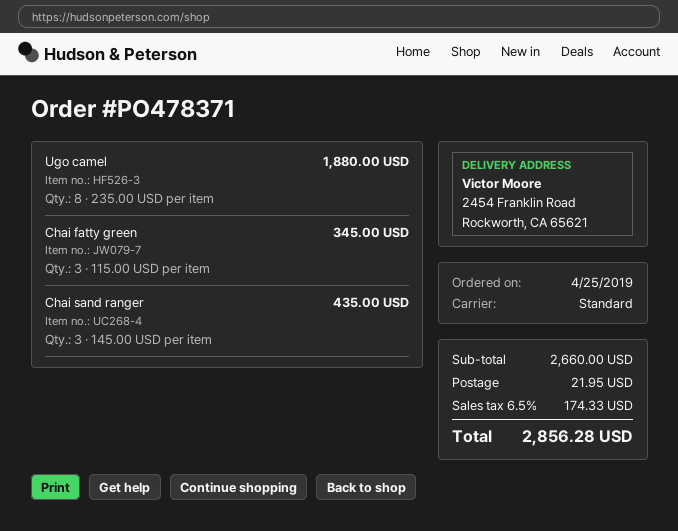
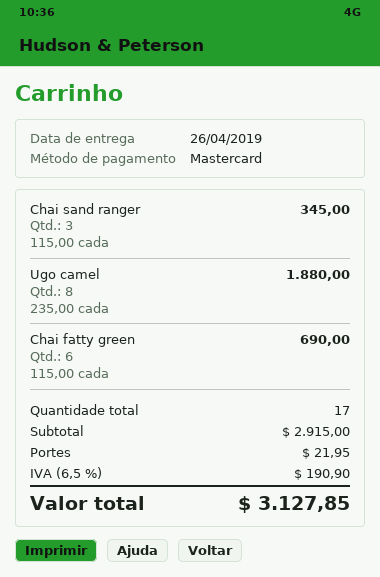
Chai fatty green: 3 x 115.00 = 345.00 -> 6 x 115.00 = 690.00
Chai sand ranger: 3 x 145.00 = 435.00 -> 3 x 115.00 = 345.00
subtotal: 2660.00 -> 2915.00
tax: 6.5% = 174.33 -> 6.5% = 190.90
total: 2856.28 -> 3127.85

